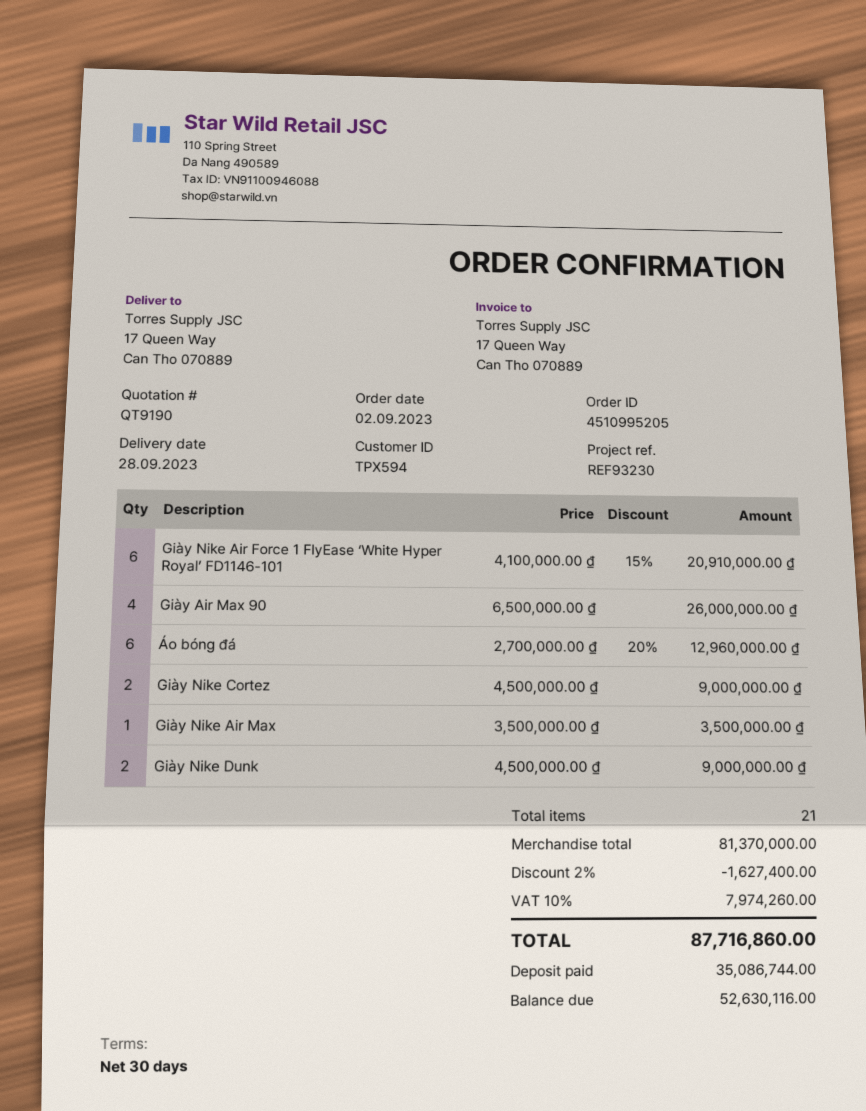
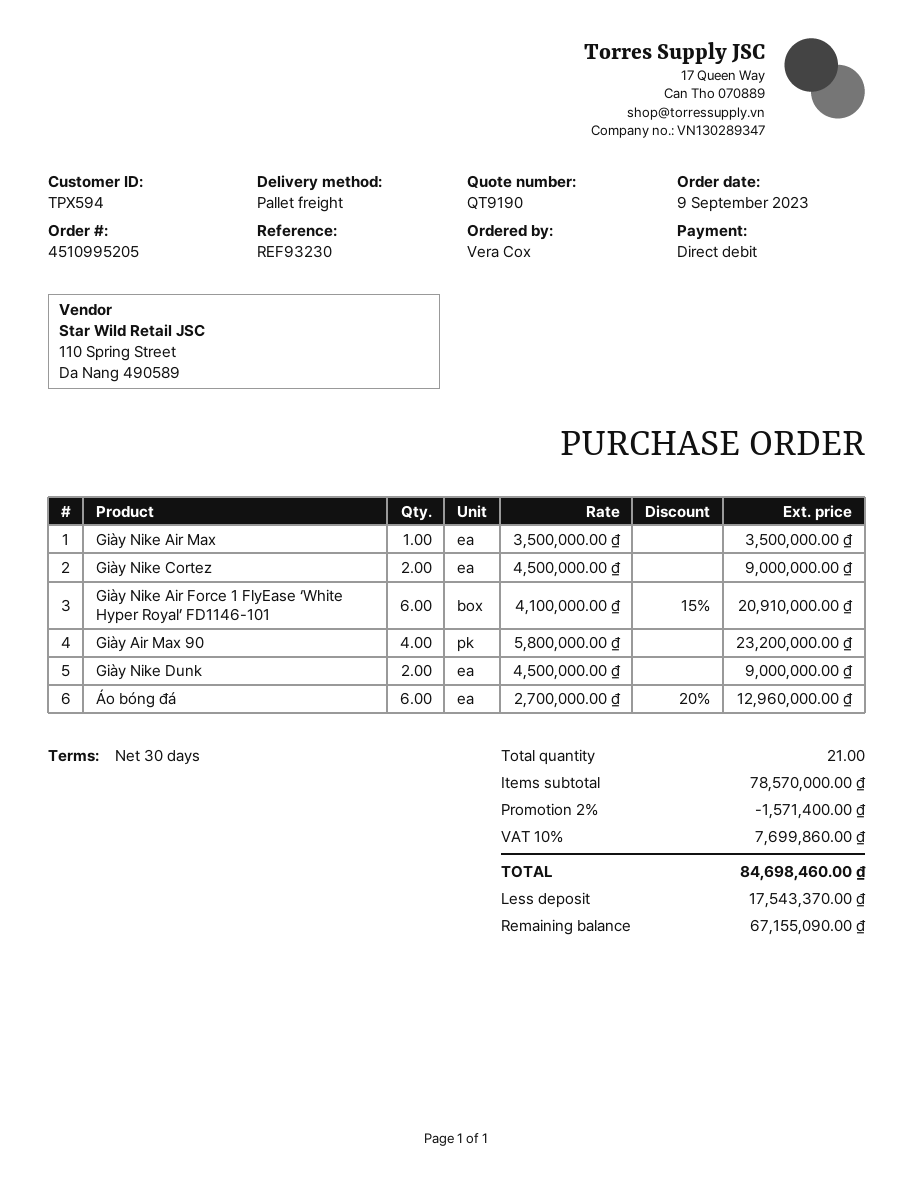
order date: 2023-09-02 -> 2023-09-09
Giày Air Max 90: 4 x 6500000.00 = 26000000.00 -> 4 x 5800000.00 = 23200000.00
subtotal: 81370000.00 -> 78570000.00
discount: 2% = 1627400.00 -> 2% = 1571400.00
tax: 10% = 7974260.00 -> 10% = 7699860.00
total: 87716860.00 -> 84698460.00
deposit: 35086744.00 -> 17543370.00
balance: 52630116.00 -> 67155090.00

